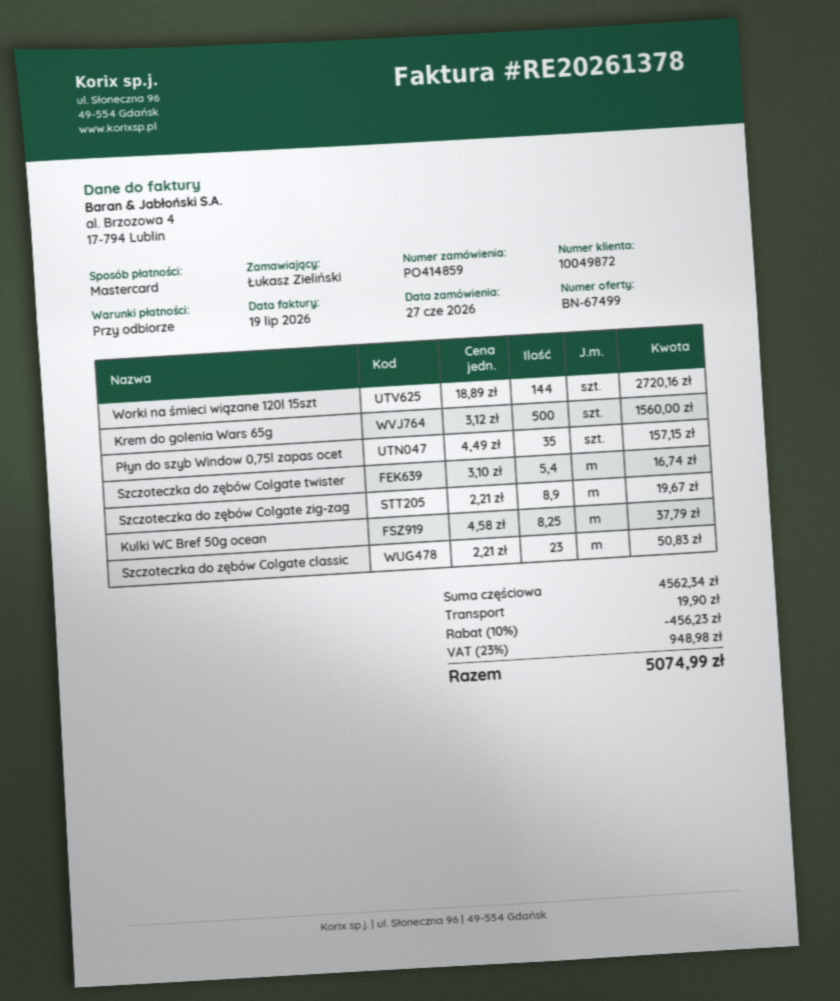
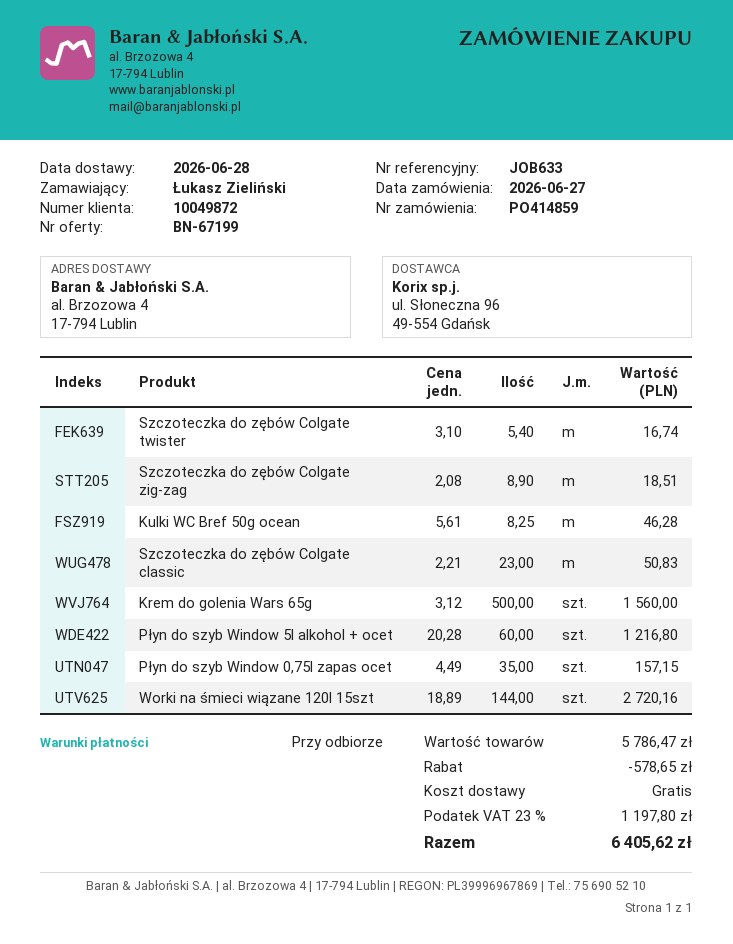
quote number: BN-67499 -> BN-67199
Szczoteczka do zębów Colgate zig-zag: 8.9 x 2.21 = 19.67 -> 8.9 x 2.08 = 18.51
Kulki WC Bref 50g ocean: 8.25 x 4.58 = 37.79 -> 8.25 x 5.61 = 46.28
Płyn do szyb Window 5l alkohol + ocet: none -> 60 x 20.28 = 1216.80
subtotal: 4562.34 -> 5786.47
discount: 456.23 -> 578.65
shipping: 19.90 -> 0.00
tax: 23% = 948.98 -> 23% = 1197.80
total: 5074.99 -> 6405.62

